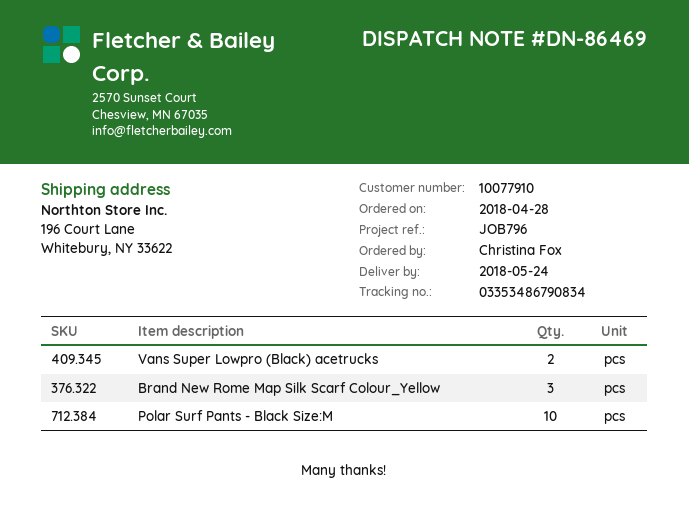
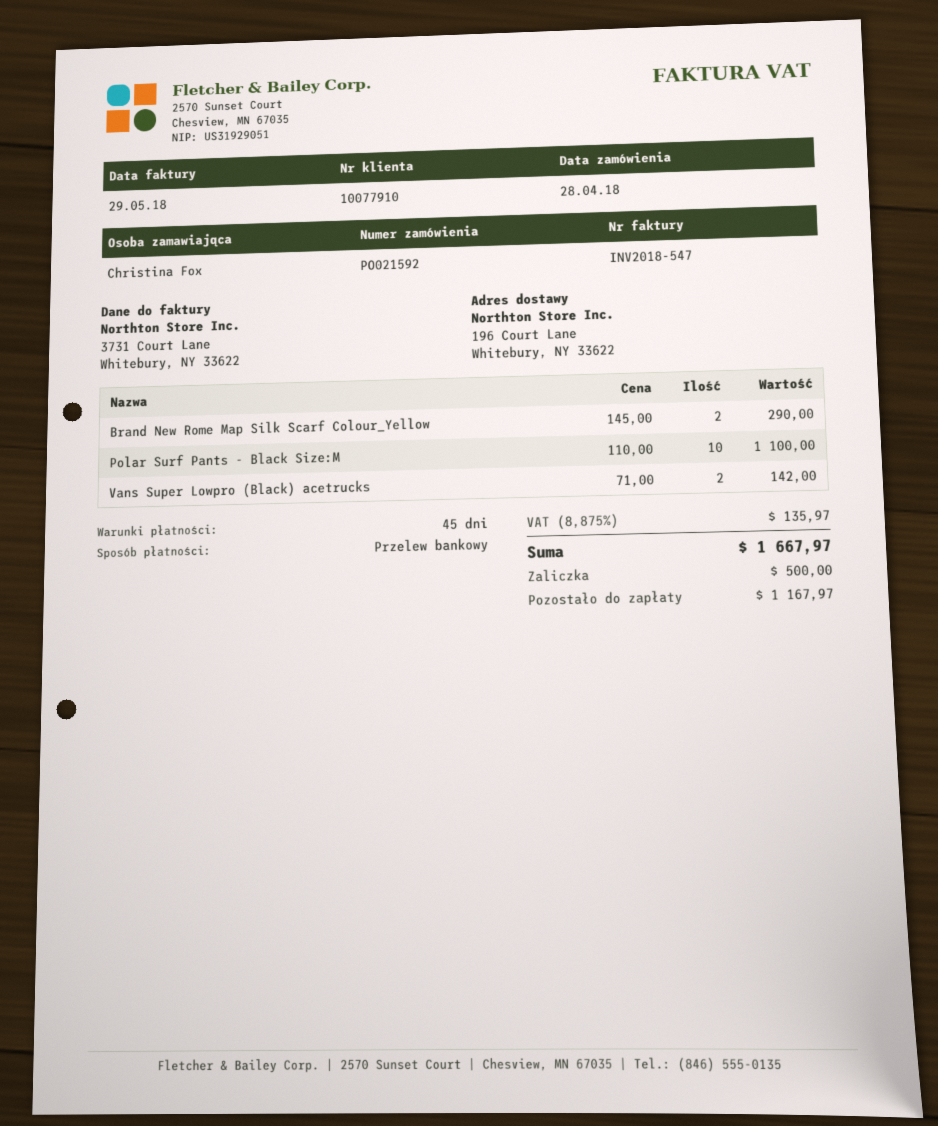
Brand New Rome Map Silk Scarf Colour_Yellow: 3 -> 2

